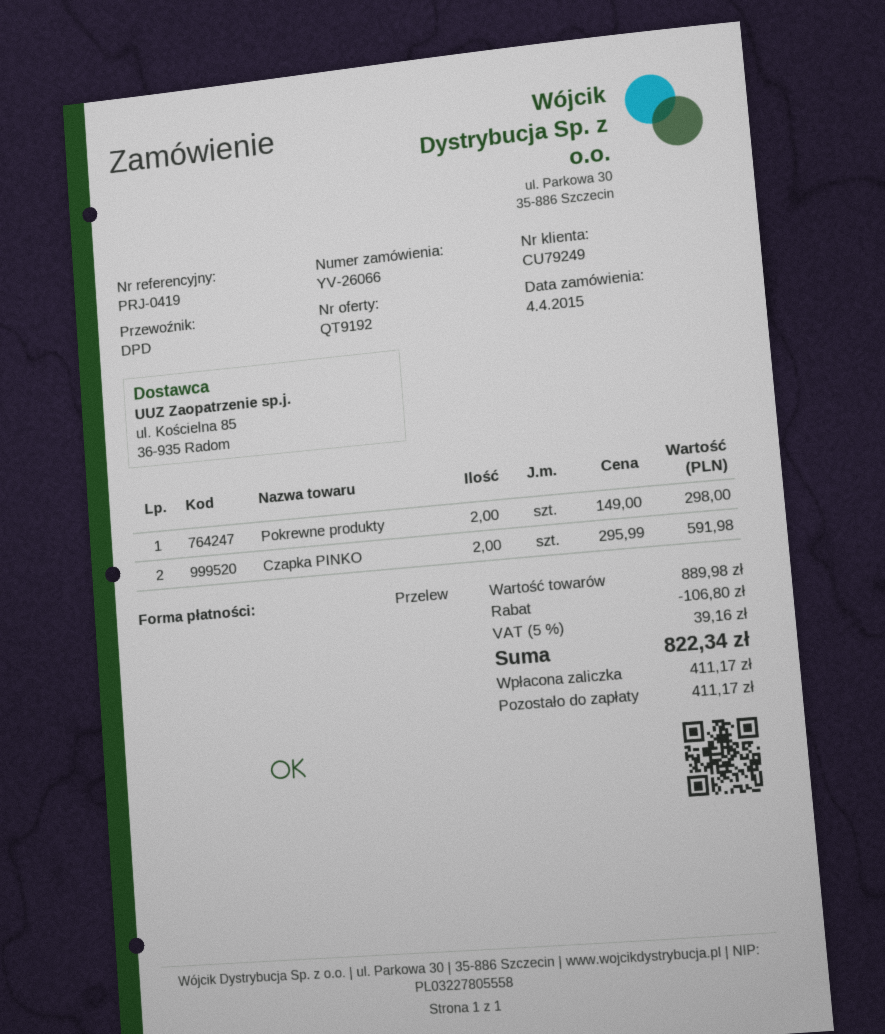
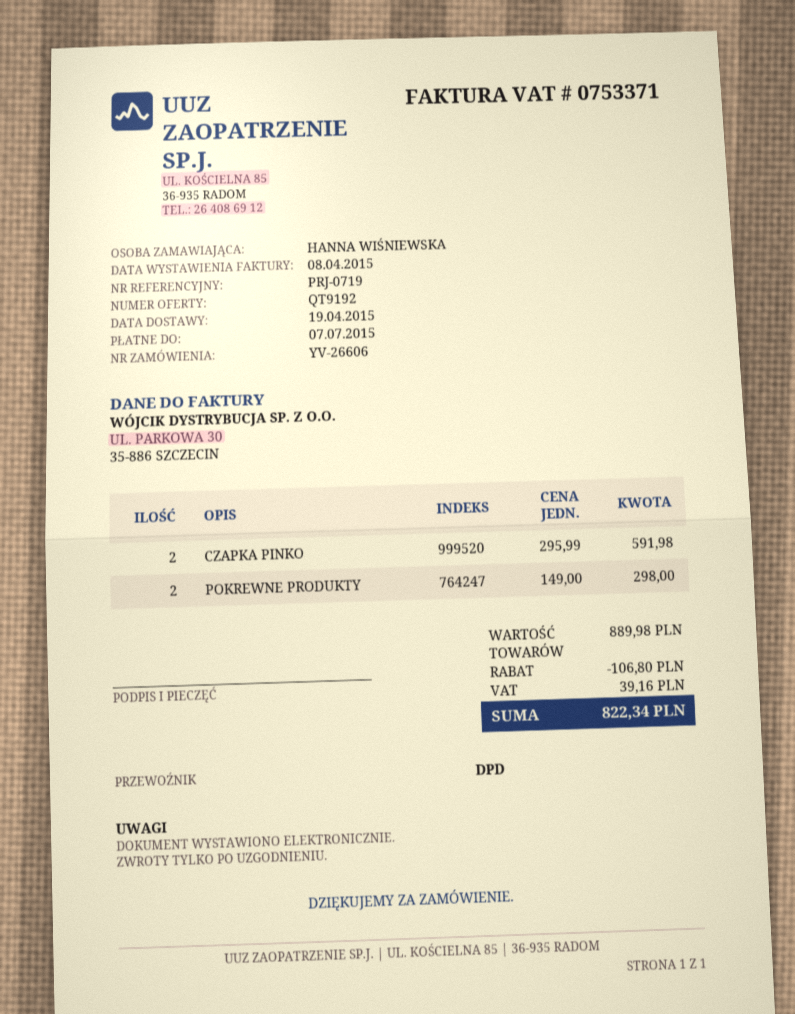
order number: YV-26066 -> YV-26606
reference: PRJ-0419 -> PRJ-0719

